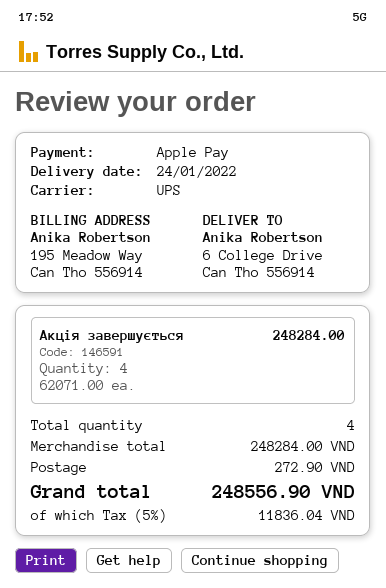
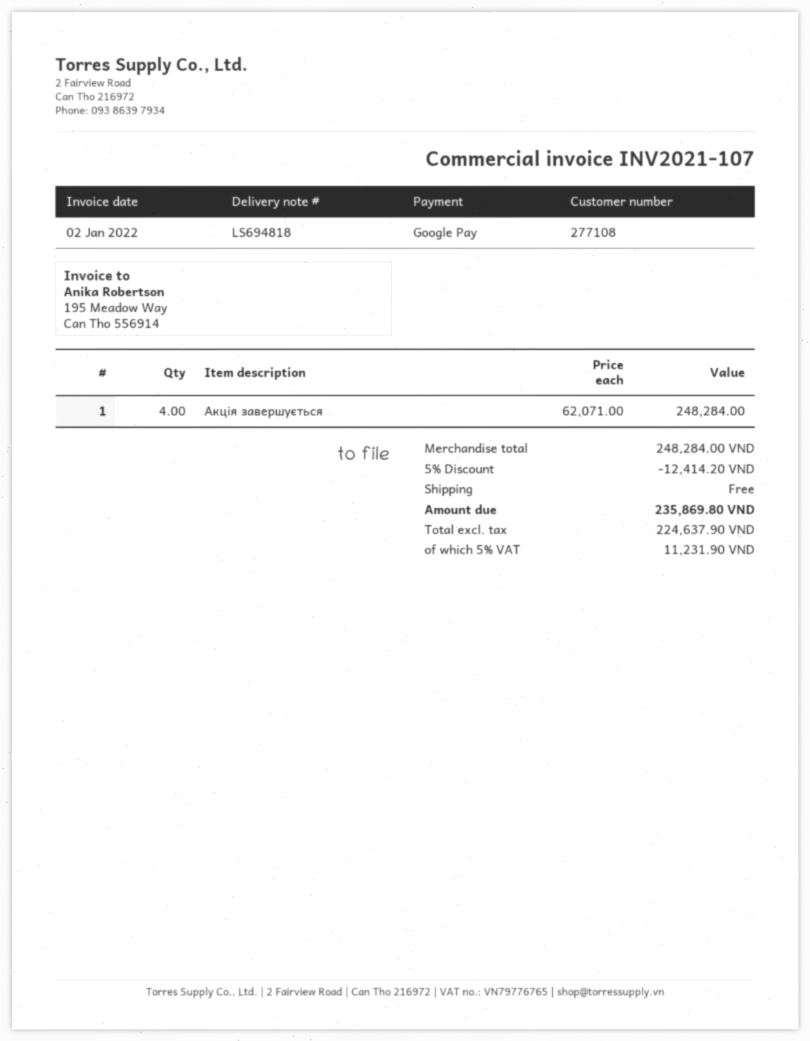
payment method: Apple Pay -> Google Pay
discount: none -> 5% = 12414.20
shipping: 272.90 -> 0.00
tax: 5% = 11836.04 -> 5% = 11231.90
total: 248556.90 -> 235869.80

